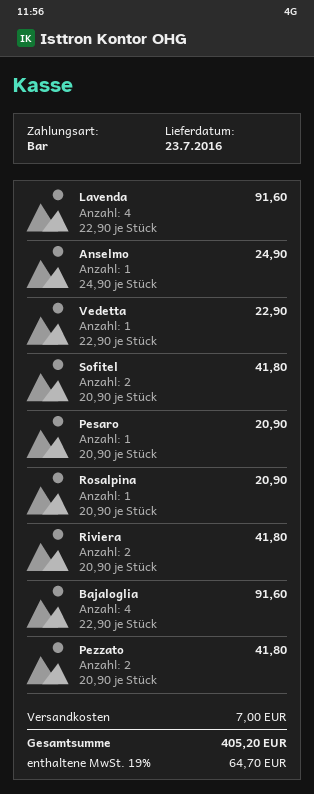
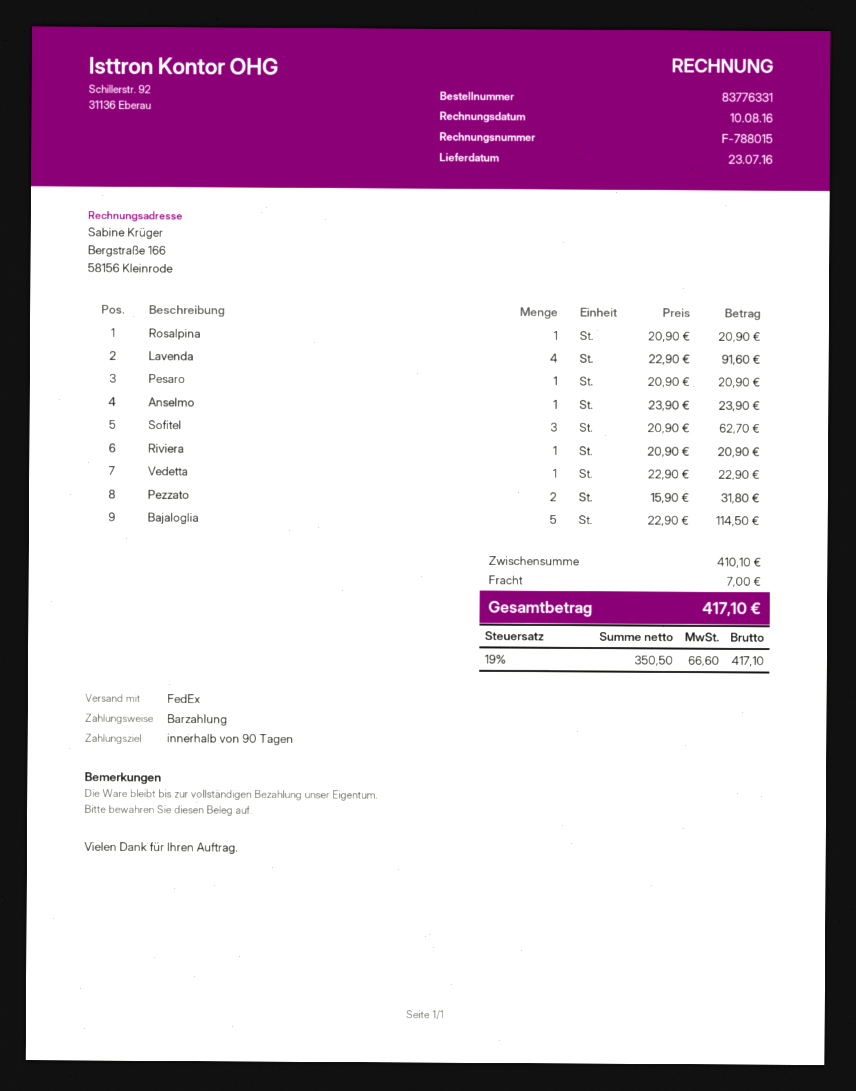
Anselmo: 1 x 24.90 = 24.90 -> 1 x 23.90 = 23.90
Sofitel: 2 x 20.90 = 41.80 -> 3 x 20.90 = 62.70
Riviera: 2 x 20.90 = 41.80 -> 1 x 20.90 = 20.90
Bajaloglia: 4 x 22.90 = 91.60 -> 5 x 22.90 = 114.50
Pezzato: 2 x 20.90 = 41.80 -> 2 x 15.90 = 31.80
tax: 19% = 64.70 -> 19% = 66.60
total: 405.20 -> 417.10

